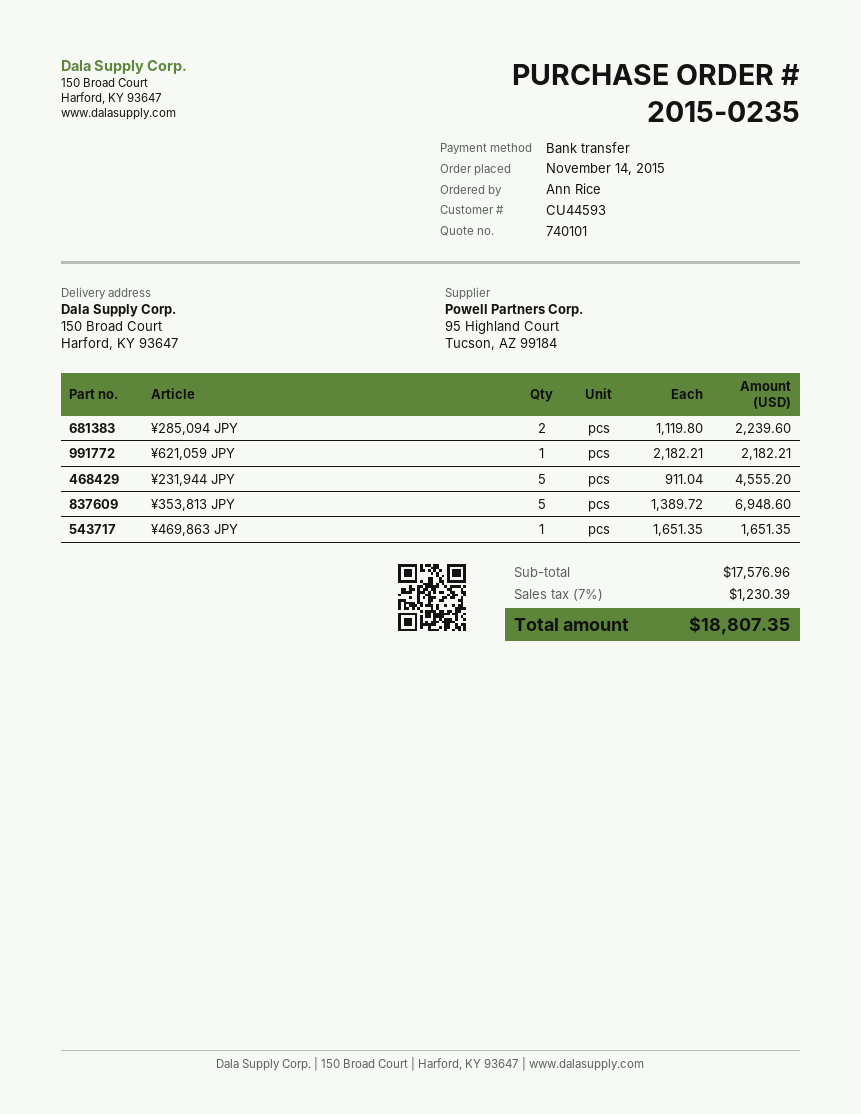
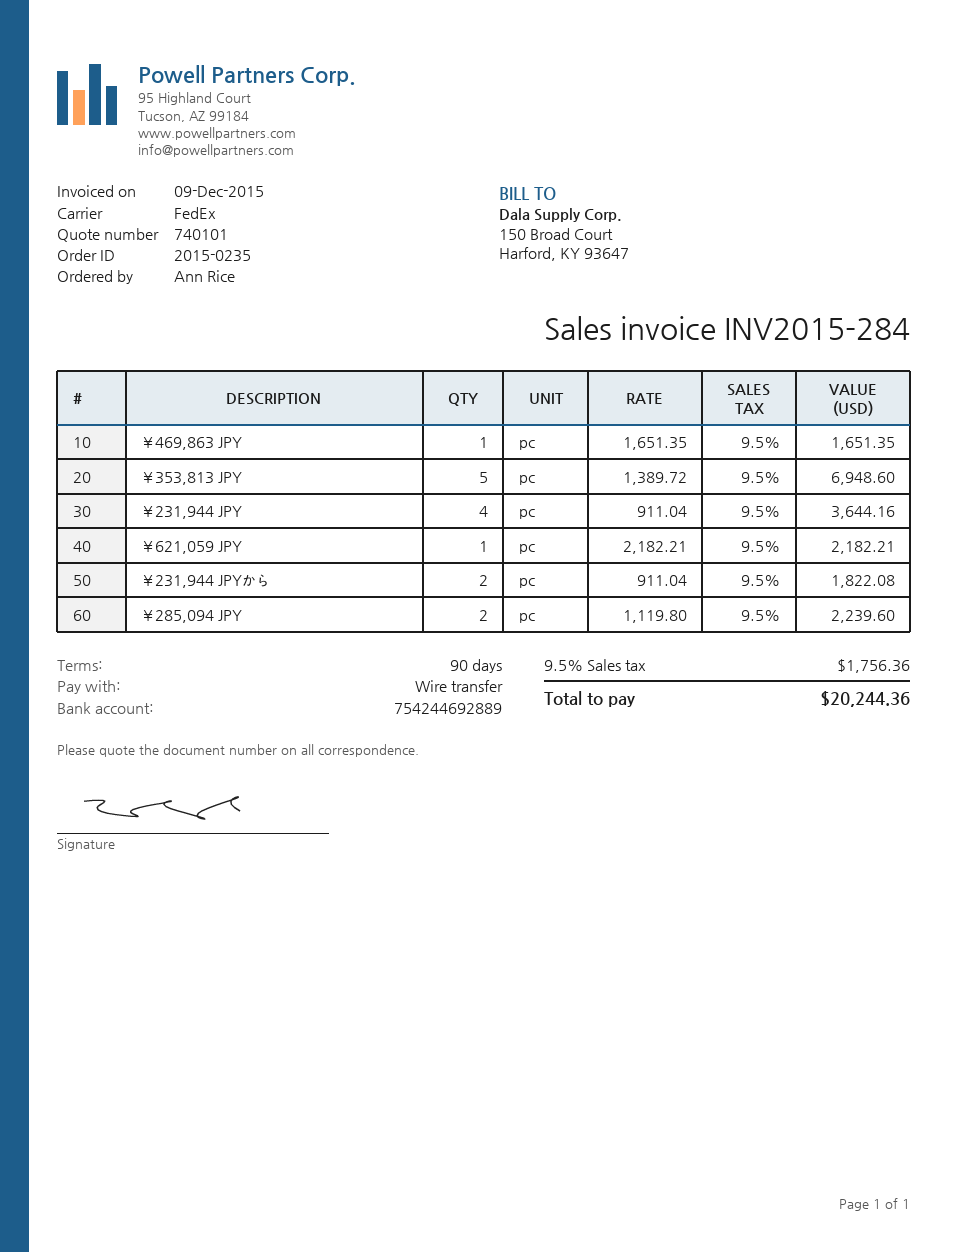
¥231,944 JPY: 5 x 911.04 = 4555.20 -> 4 x 911.04 = 3644.16
¥231,944 JPYから: none -> 2 x 911.04 = 1822.08
tax: 7% = 1230.39 -> 9.5% = 1756.36
total: 18807.35 -> 20244.36

